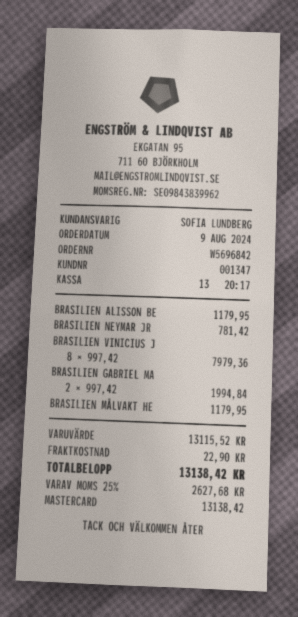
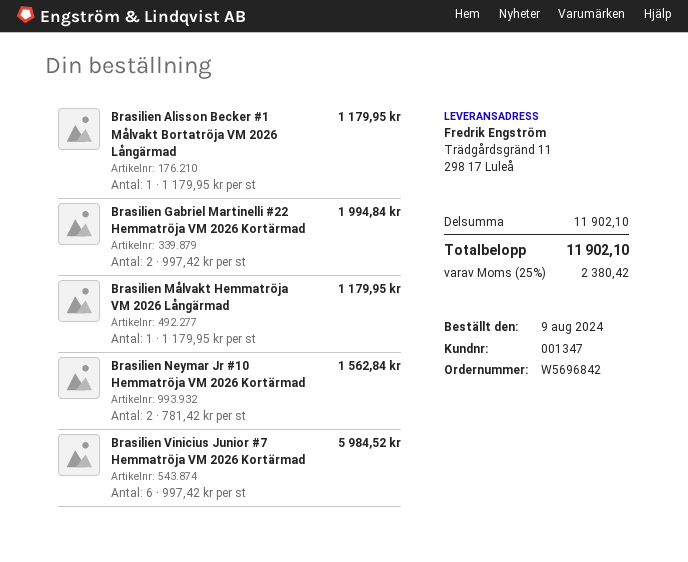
BRASILIEN NEYMAR JR: 1 x 781.42 = 781.42 -> 2 x 781.42 = 1562.84
BRASILIEN VINICIUS J: 8 x 997.42 = 7979.36 -> 6 x 997.42 = 5984.52
subtotal: 13115.52 -> 11902.10
shipping: 22.90 -> none
tax: 25% = 2627.68 -> 25% = 2380.42
total: 13138.42 -> 11902.10

